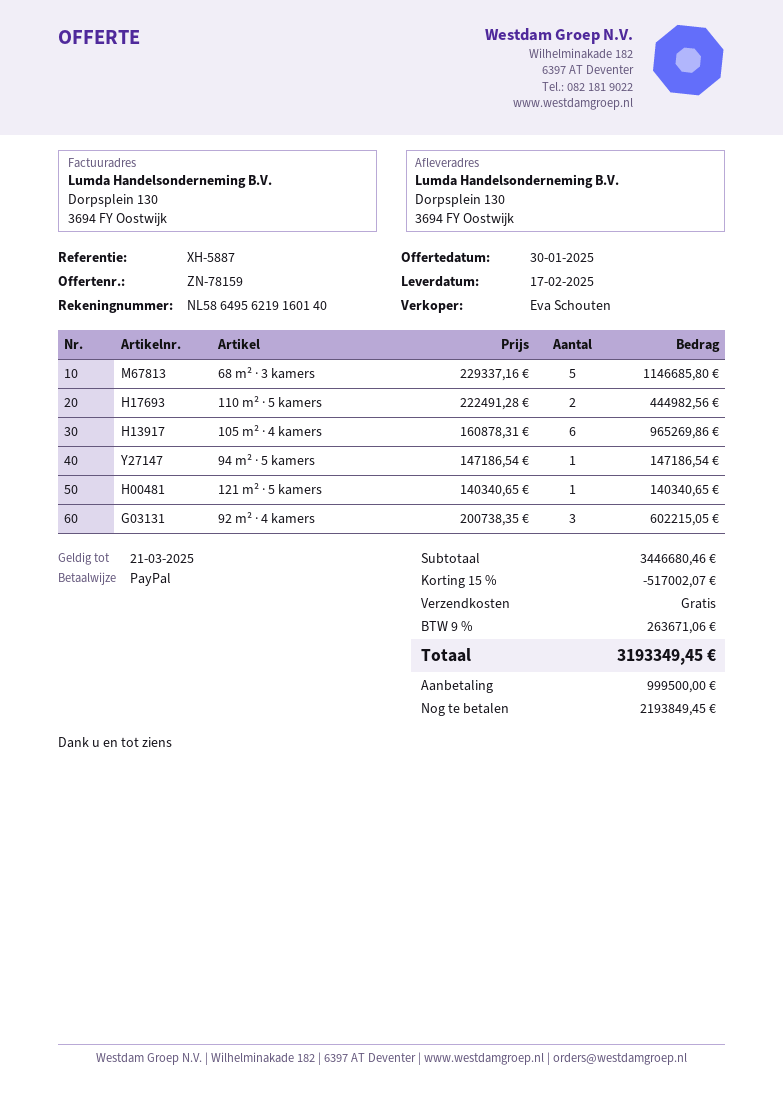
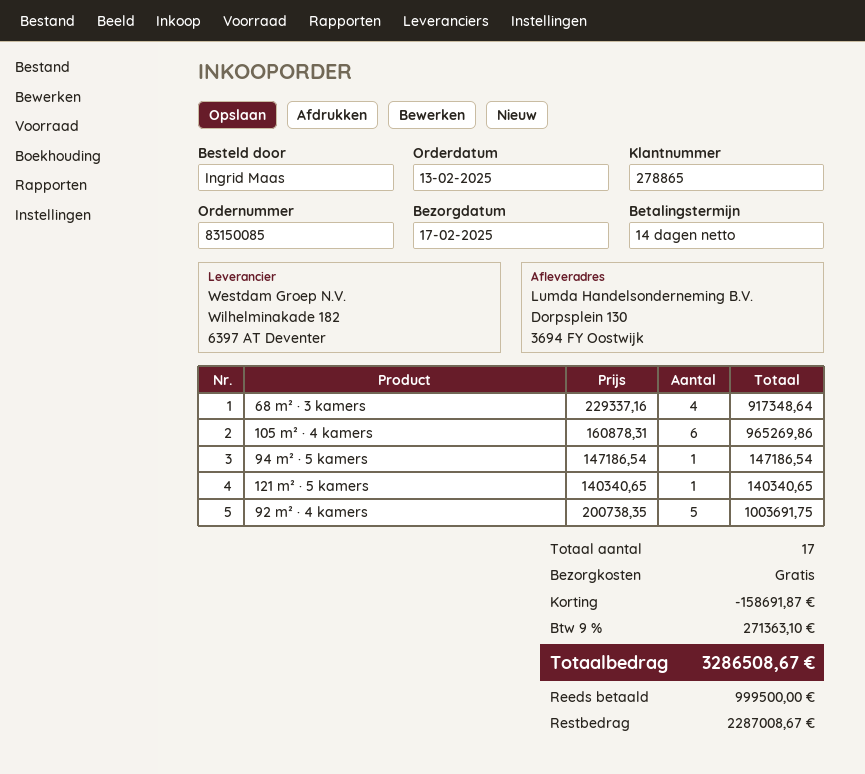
68 m² · 3 kamers: 5 x 229337.16 = 1146685.80 -> 4 x 229337.16 = 917348.64
110 m² · 5 kamers: 2 x 222491.28 = 444982.56 -> none
92 m² · 4 kamers: 3 x 200738.35 = 602215.05 -> 5 x 200738.35 = 1003691.75
discount: 517002.07 -> 158691.87
tax: 9% = 263671.06 -> 9% = 271363.10
total: 3193349.45 -> 3286508.67
balance: 2193849.45 -> 2287008.67

